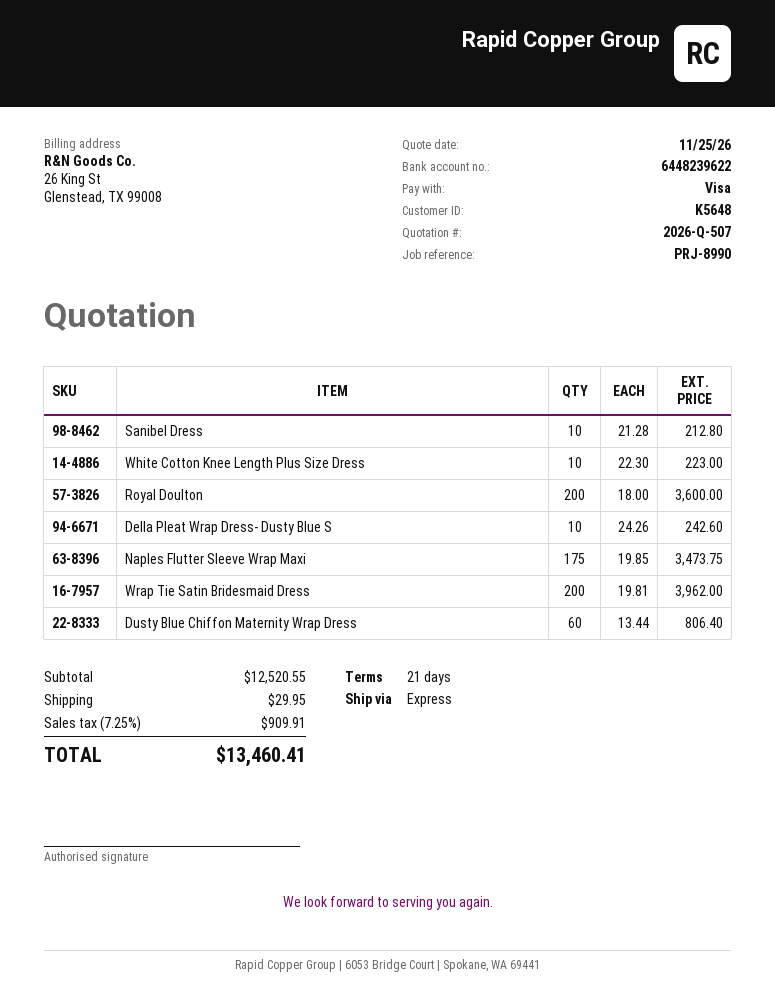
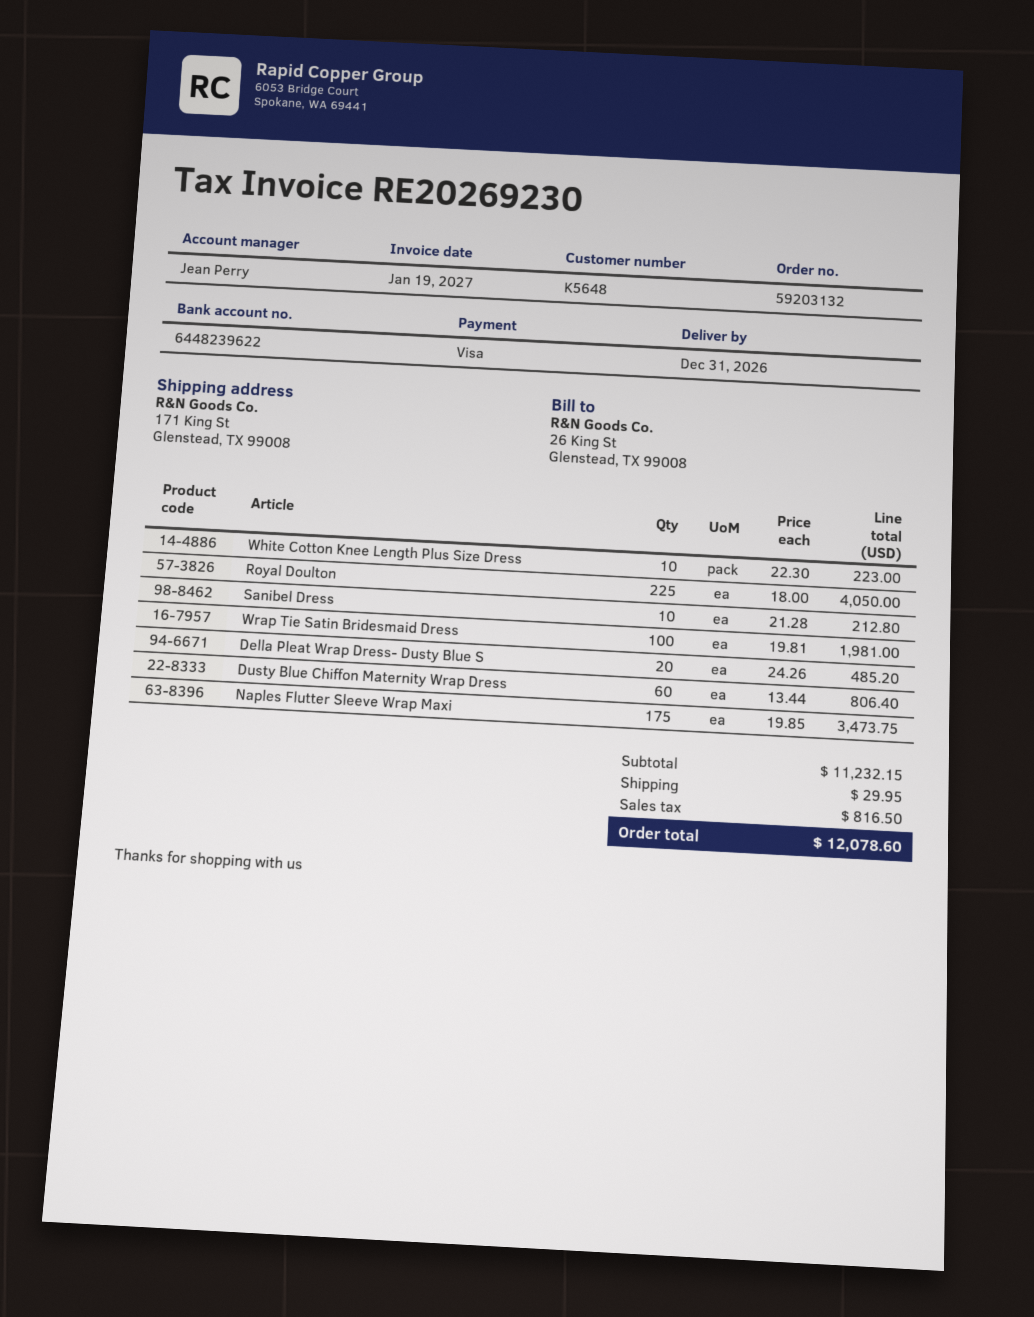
Royal Doulton: 200 x 18.00 = 3600.00 -> 225 x 18.00 = 4050.00
Della Pleat Wrap Dress- Dusty Blue S: 10 x 24.26 = 242.60 -> 20 x 24.26 = 485.20
Wrap Tie Satin Bridesmaid Dress: 200 x 19.81 = 3962.00 -> 100 x 19.81 = 1981.00
subtotal: 12520.55 -> 11232.15
tax: 909.91 -> 816.50
total: 13460.41 -> 12078.60

